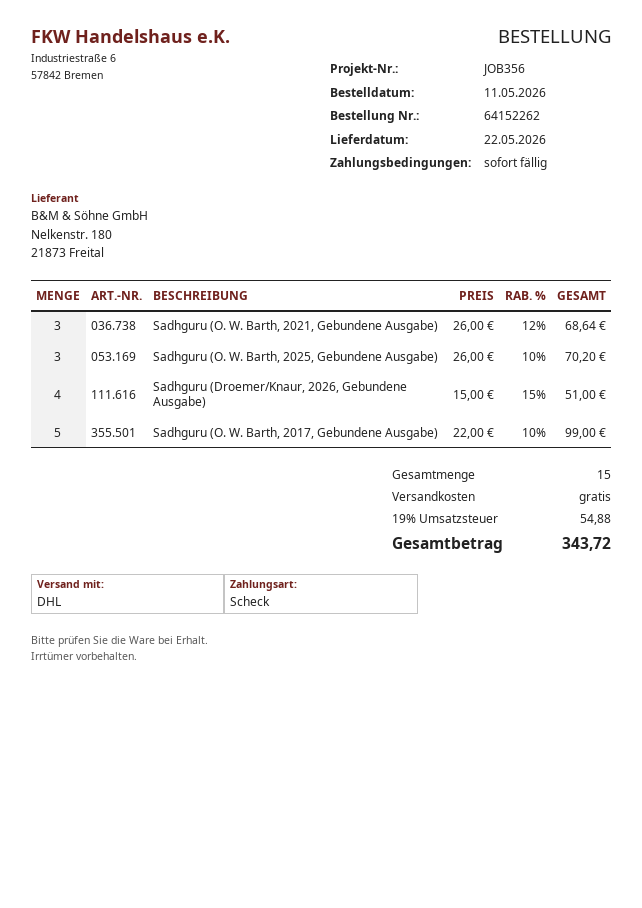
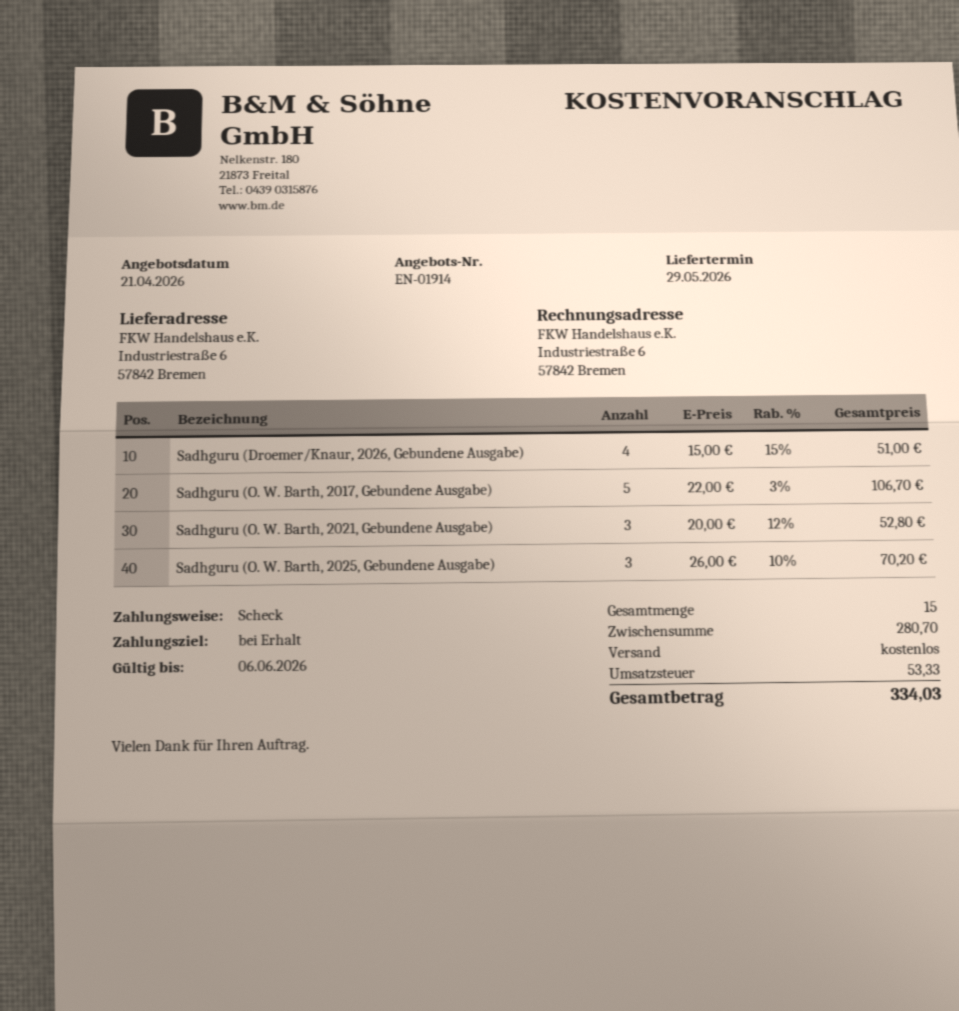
delivery date: 2026-05-22 -> 2026-05-29
Sadhguru (O. W. Barth, 2021, Gebundene Ausgabe): 3 x 26.00 - 12% = 68.64 -> 3 x 20.00 - 12% = 52.80
Sadhguru (O. W. Barth, 2017, Gebundene Ausgabe): 5 x 22.00 - 10% = 99.00 -> 5 x 22.00 - 3% = 106.70
tax: 54.88 -> 53.33
total: 343.72 -> 334.03

